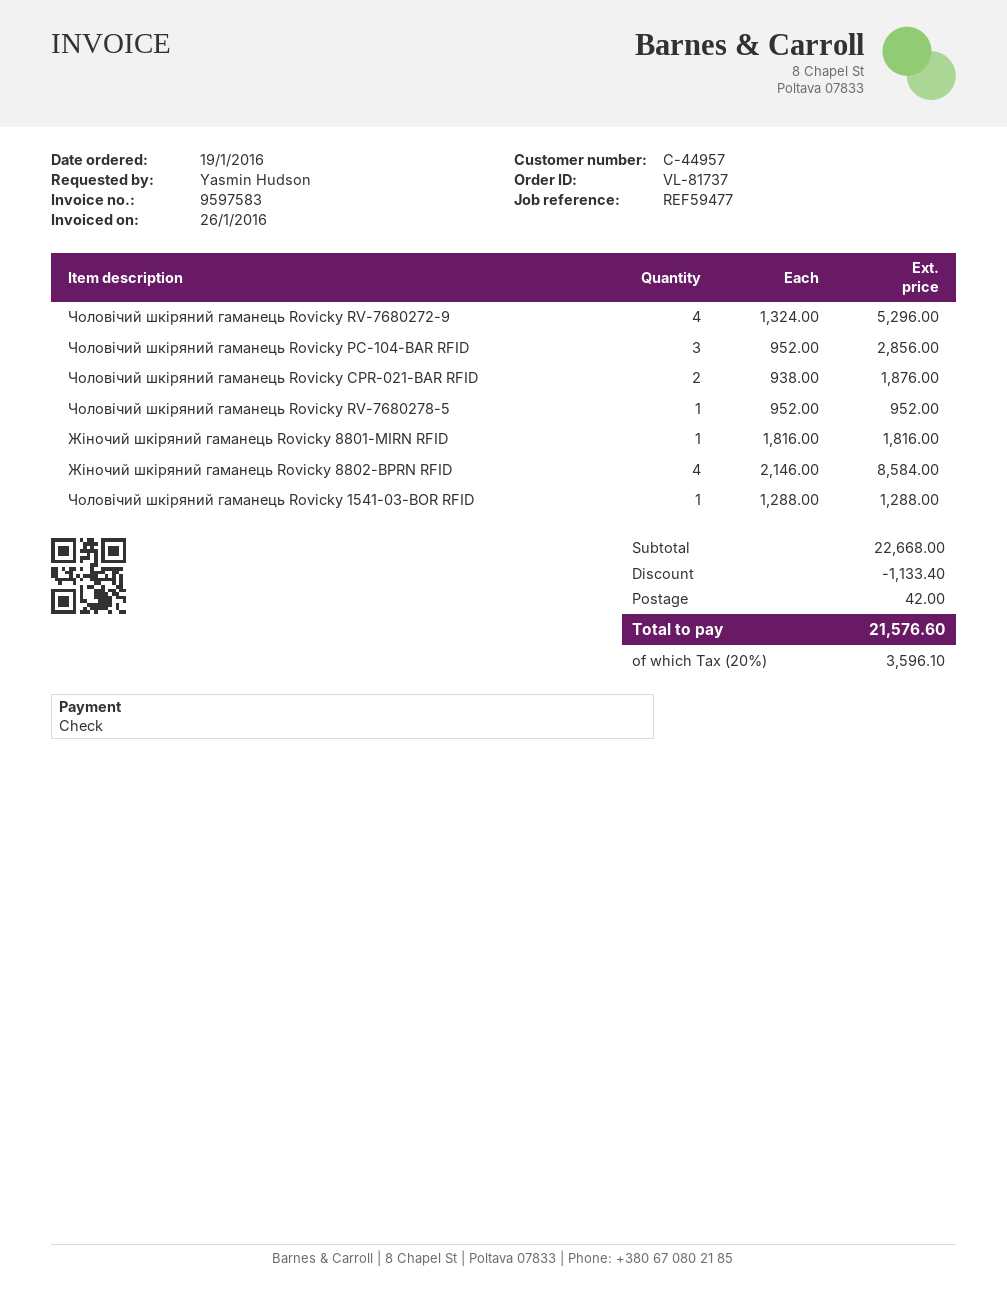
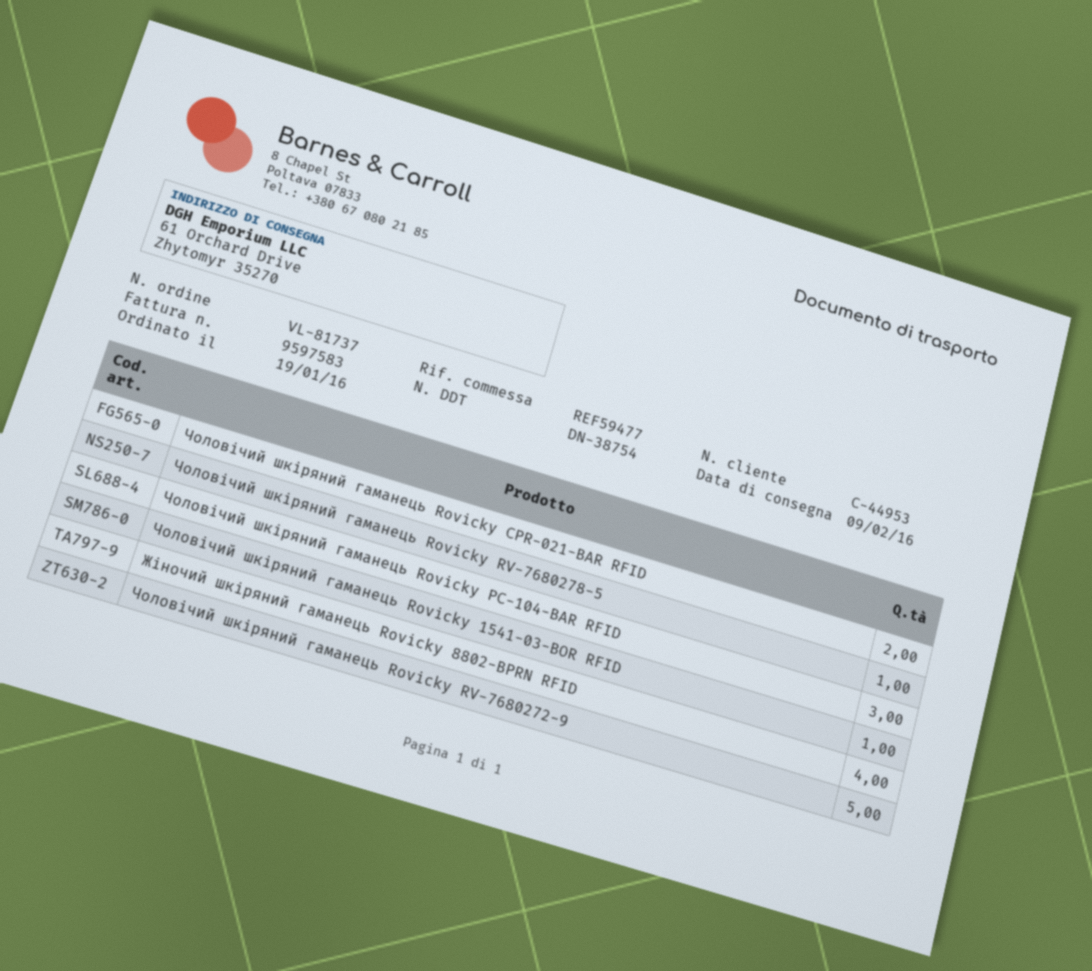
customer number: C-44957 -> C-44953
Чоловічий шкіряний гаманець Rovicky RV-7680272-9: 4 -> 5
Жіночий шкіряний гаманець Rovicky 8801-MIRN RFID: 1 -> none

